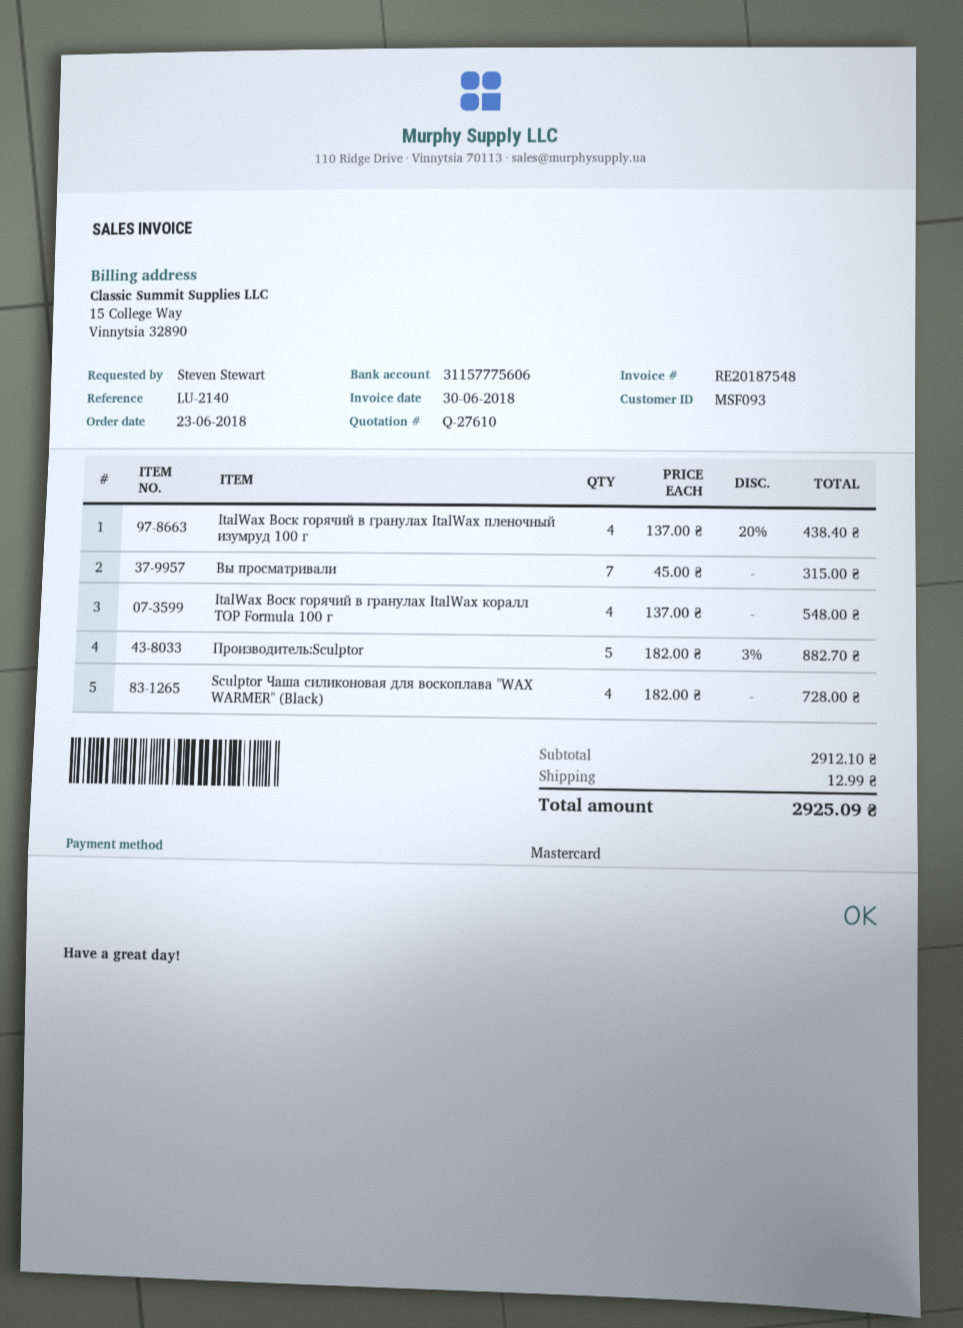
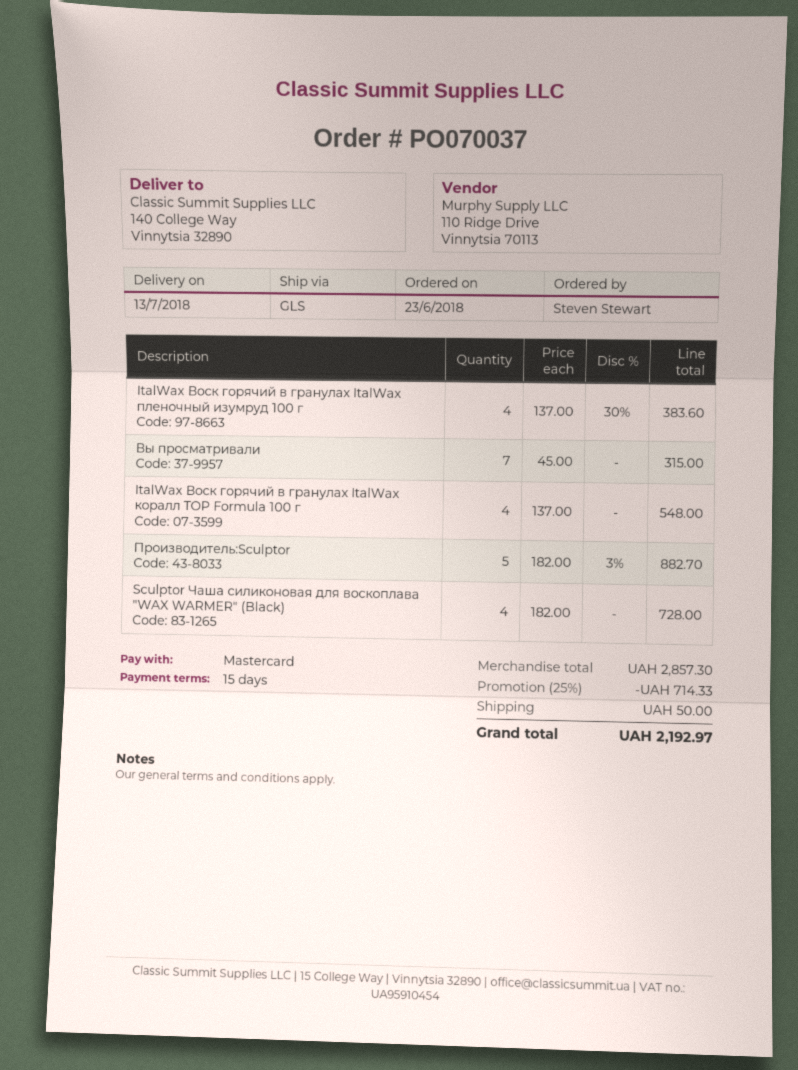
ItalWax Воск горячий в гранулах ItalWax пленочный изумруд 100 г: 4 x 137.00 - 20% = 438.40 -> 4 x 137.00 - 30% = 383.60
subtotal: 2912.10 -> 2857.30
discount: none -> 25% = 714.33
shipping: 12.99 -> 50.00
total: 2925.09 -> 2192.97

